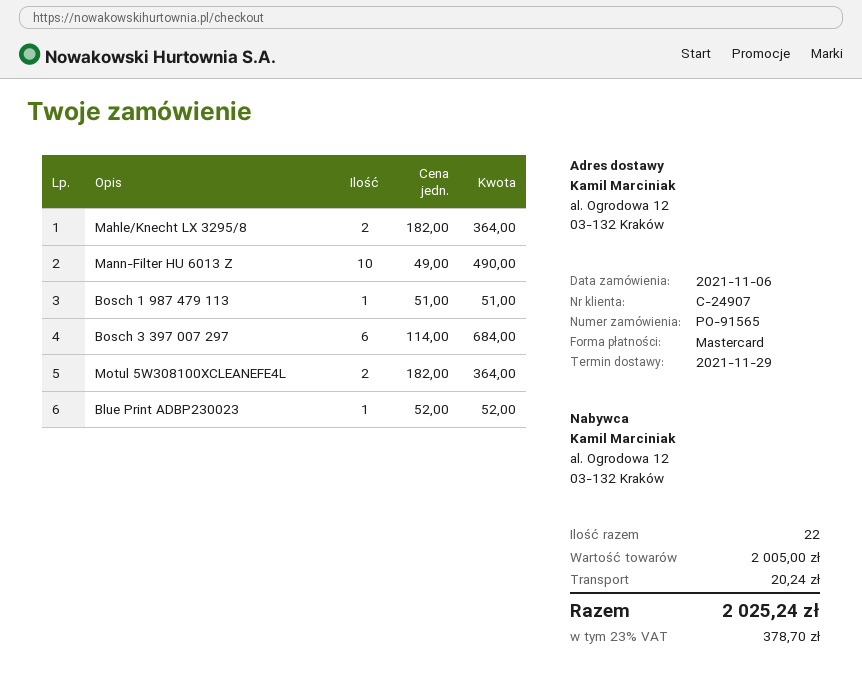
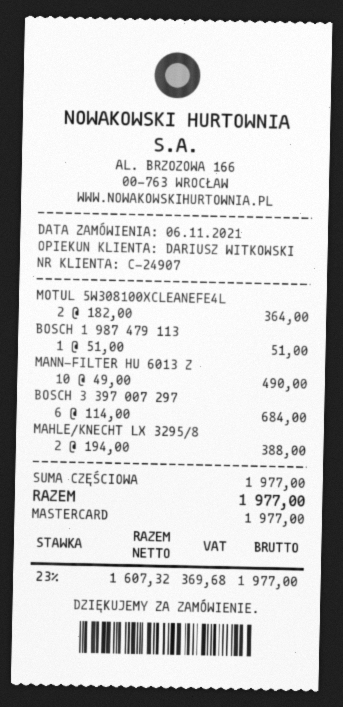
Mahle/Knecht LX 3295/8: 2 x 182.00 = 364.00 -> 2 x 194.00 = 388.00
Blue Print ADBP230023: 1 x 52.00 = 52.00 -> none
subtotal: 2005.00 -> 1977.00
shipping: 20.24 -> none
tax: 23% = 378.70 -> 23% = 369.68
total: 2025.24 -> 1977.00

